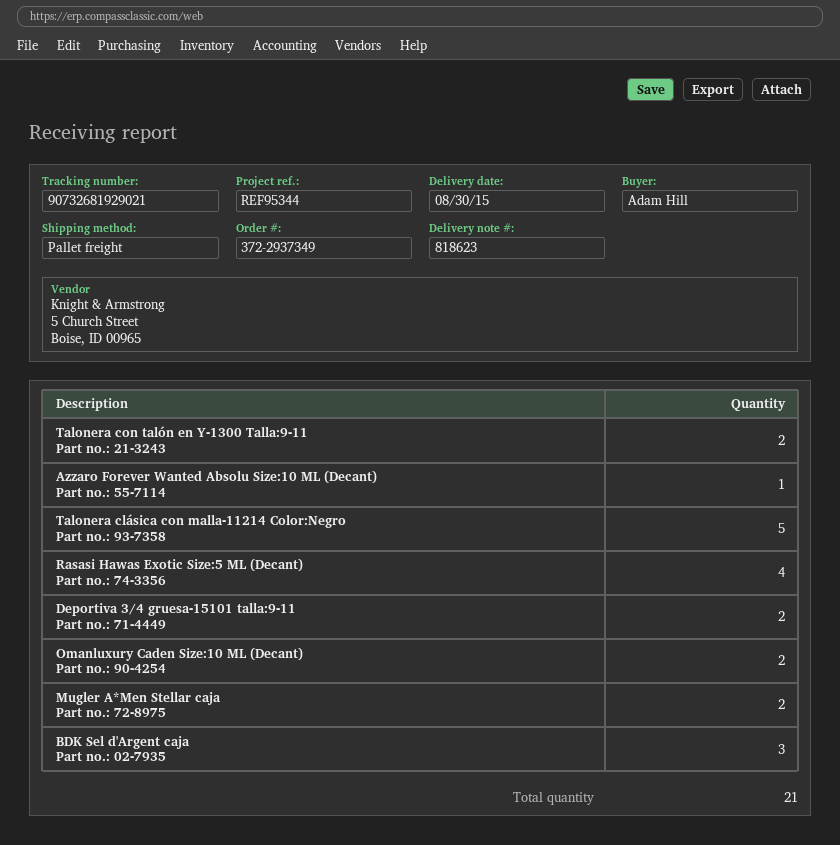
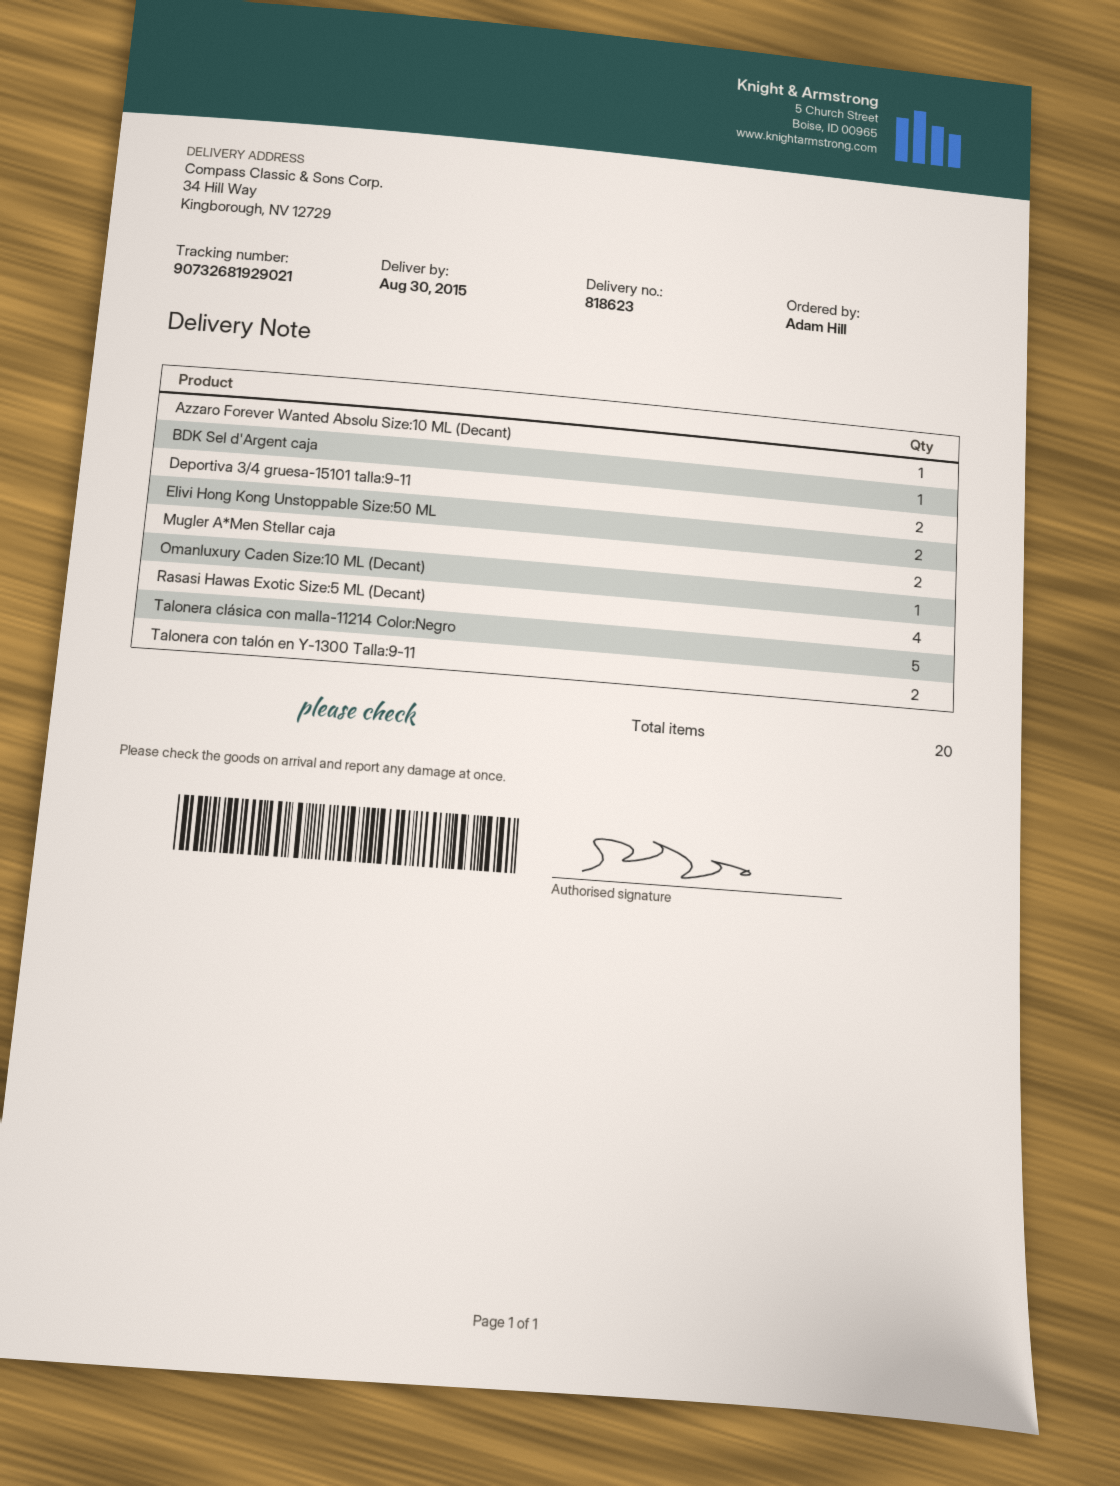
Omanluxury Caden Size:10 ML (Decant): 2 -> 1
BDK Sel d'Argent caja: 3 -> 1
Elivi Hong Kong Unstoppable Size:50 ML: none -> 2
total quantity: 21 -> 20

